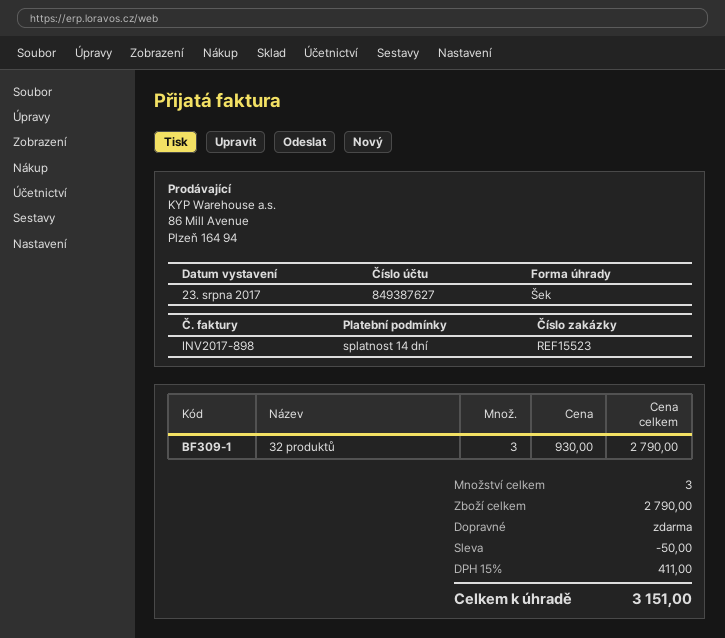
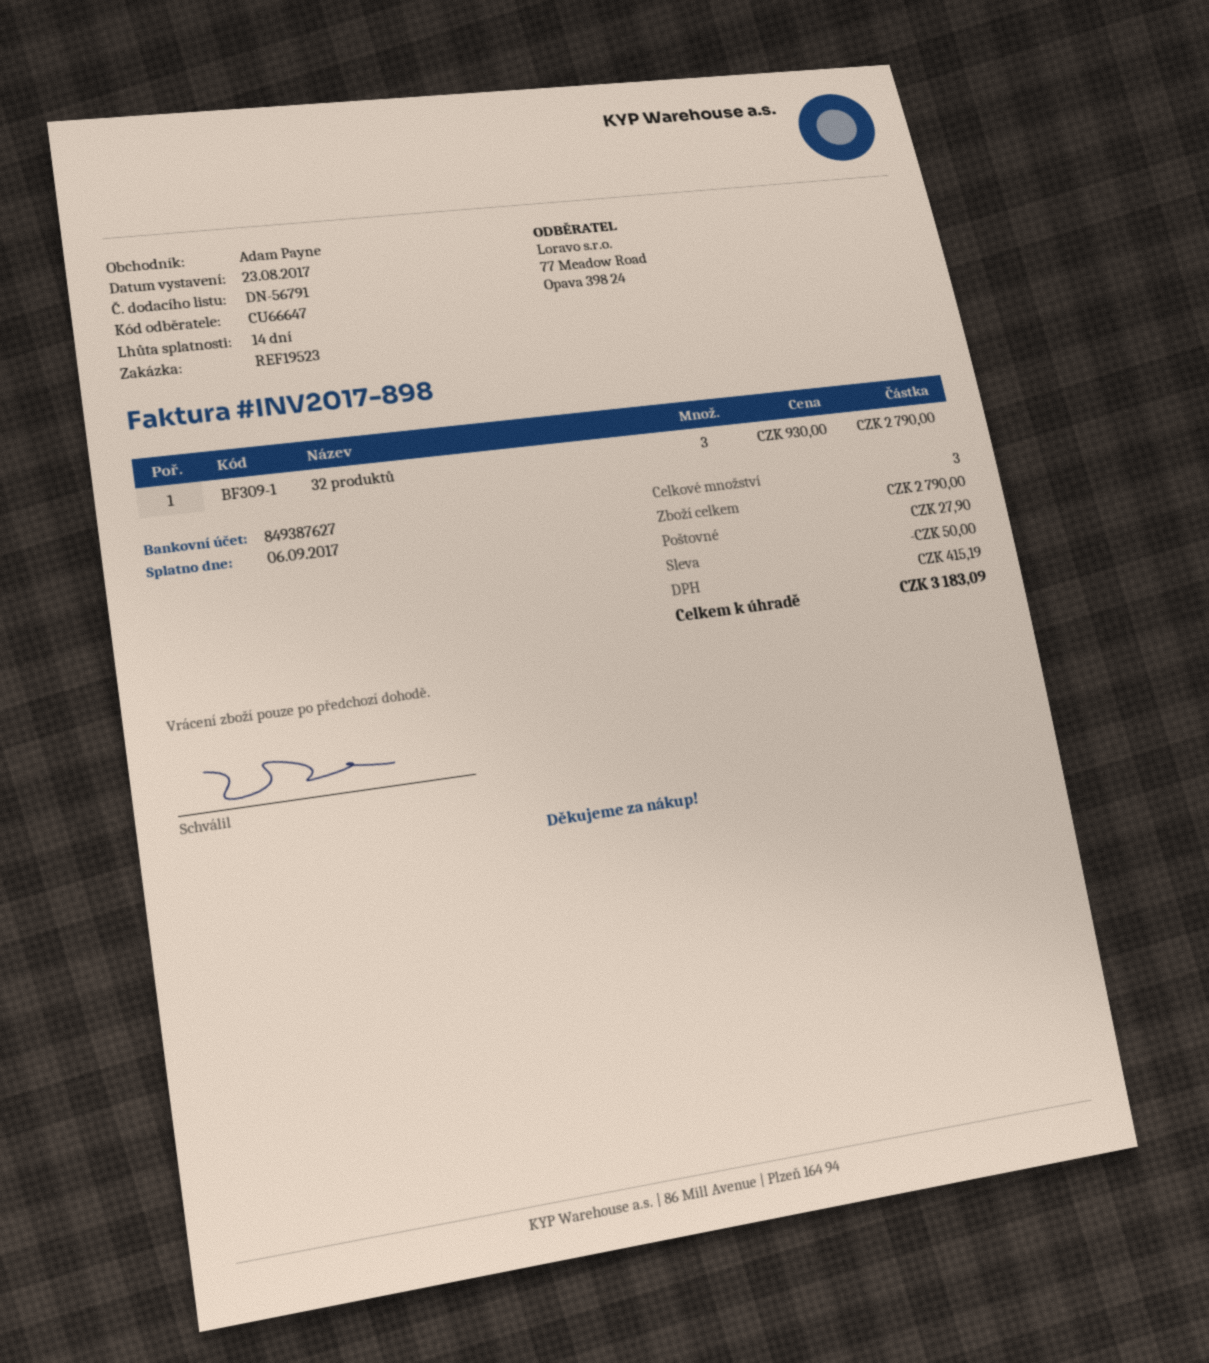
reference: REF15523 -> REF19523
shipping: 0.00 -> 27.90
tax: 411.00 -> 415.19
total: 3151.00 -> 3183.09

